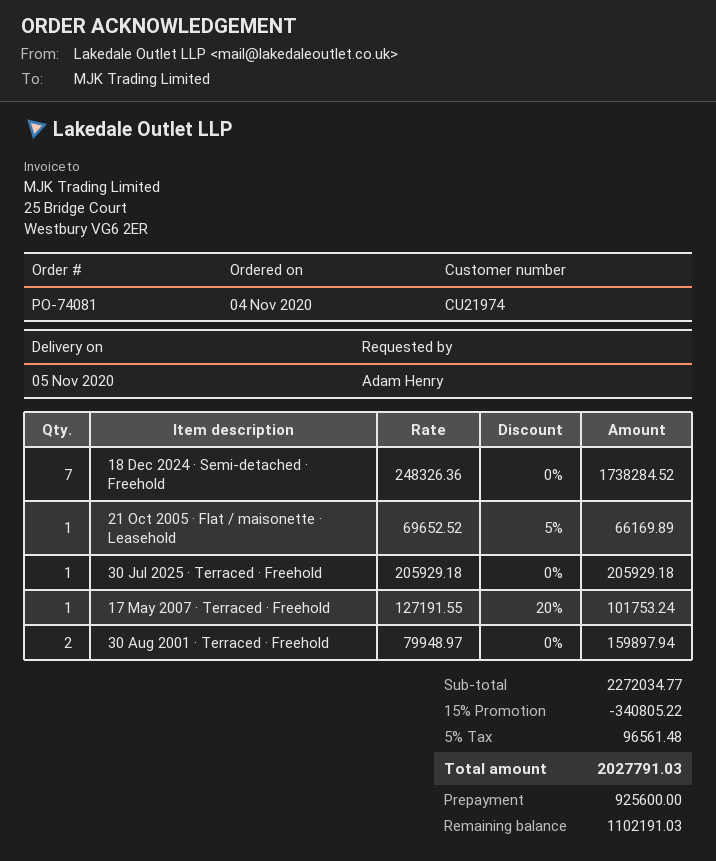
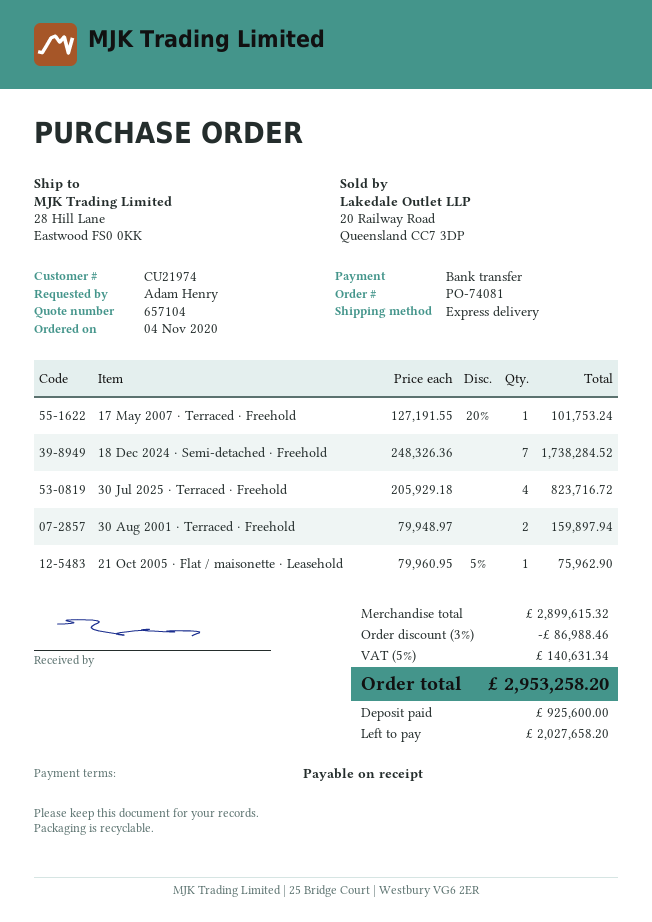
21 Oct 2005 · Flat / maisonette · Leasehold: 1 x 69652.52 - 5% = 66169.89 -> 1 x 79960.95 - 5% = 75962.90
30 Jul 2025 · Terraced · Freehold: 1 x 205929.18 = 205929.18 -> 4 x 205929.18 = 823716.72
subtotal: 2272034.77 -> 2899615.32
discount: 15% = 340805.22 -> 3% = 86988.46
tax: 5% = 96561.48 -> 5% = 140631.34
total: 2027791.03 -> 2953258.20
balance: 1102191.03 -> 2027658.20

